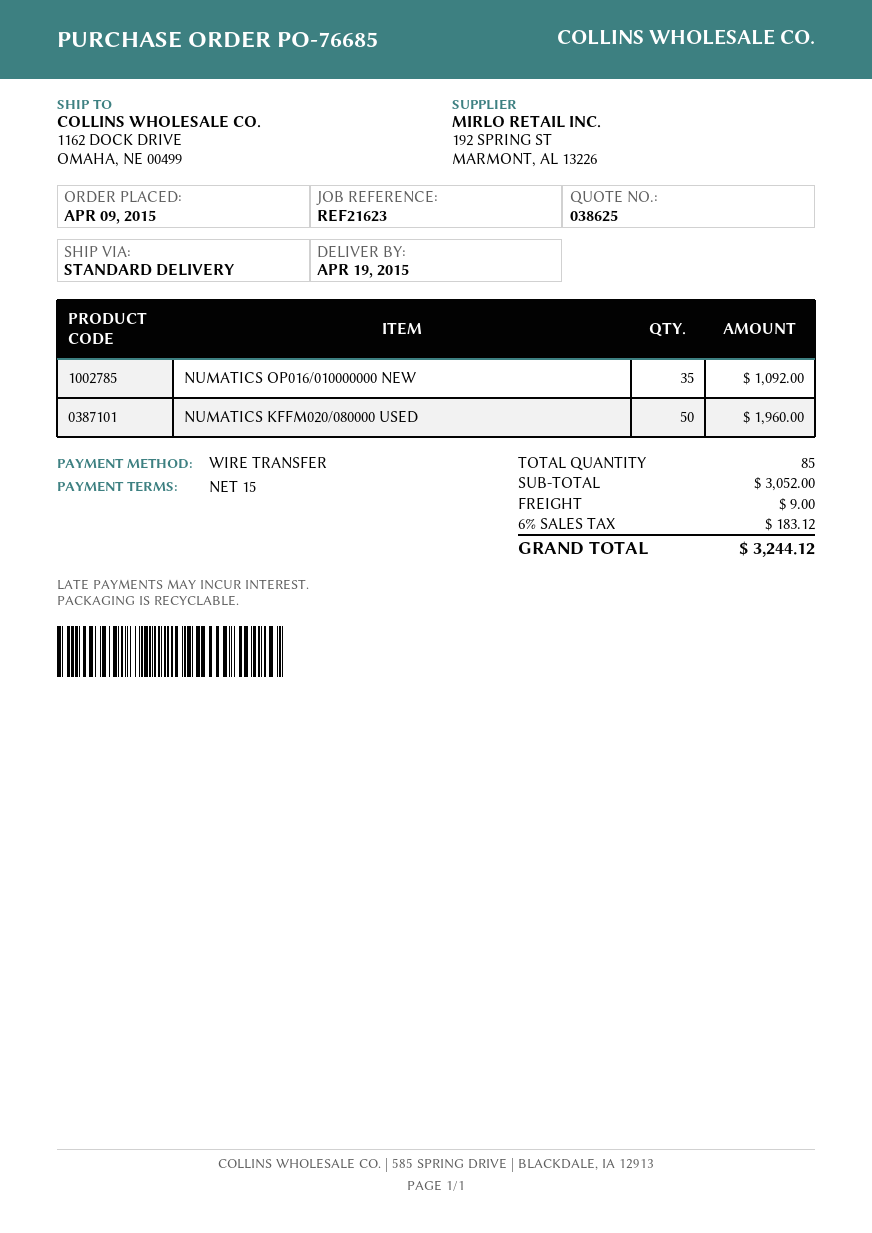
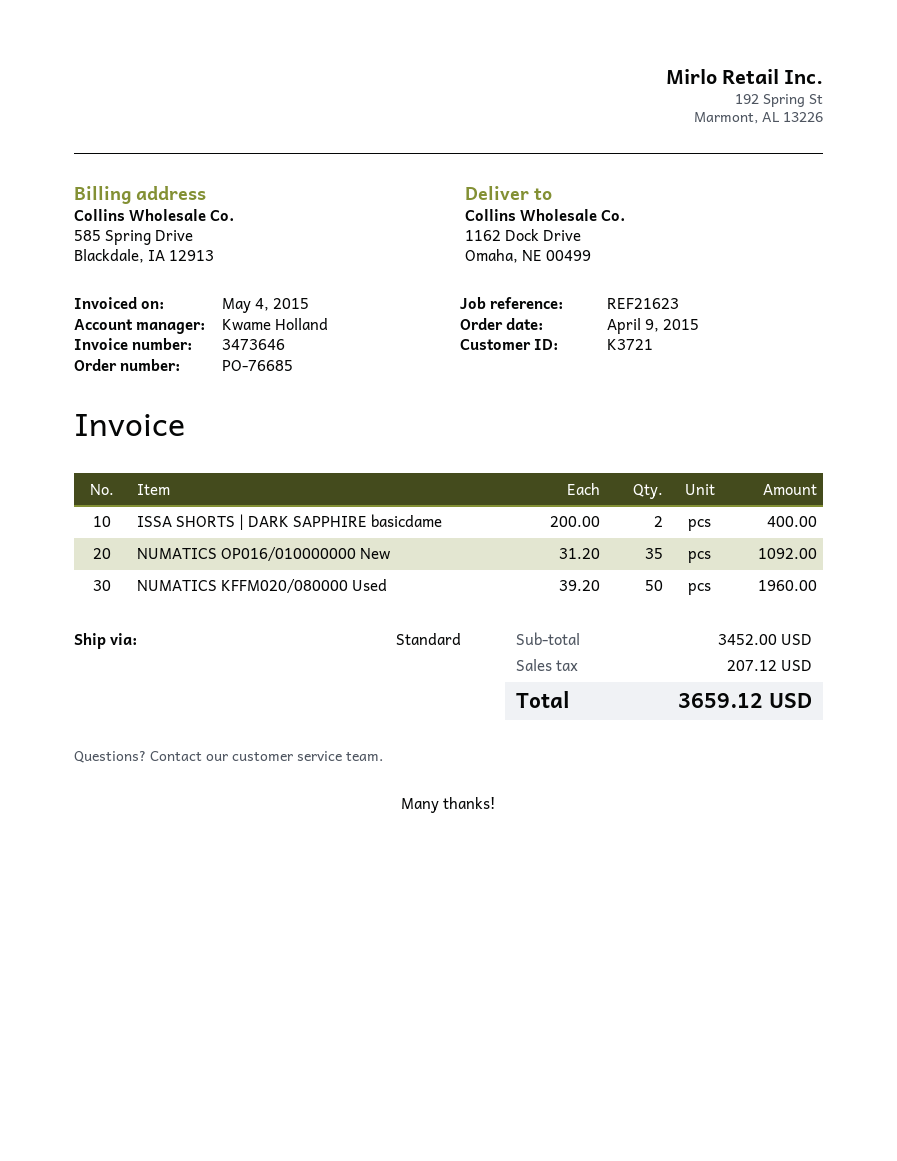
ISSA SHORTS | DARK SAPPHIRE basicdame: none -> 2 for 400.00
subtotal: 3052.00 -> 3452.00
shipping: 9.00 -> none
tax: 183.12 -> 207.12
total: 3244.12 -> 3659.12

